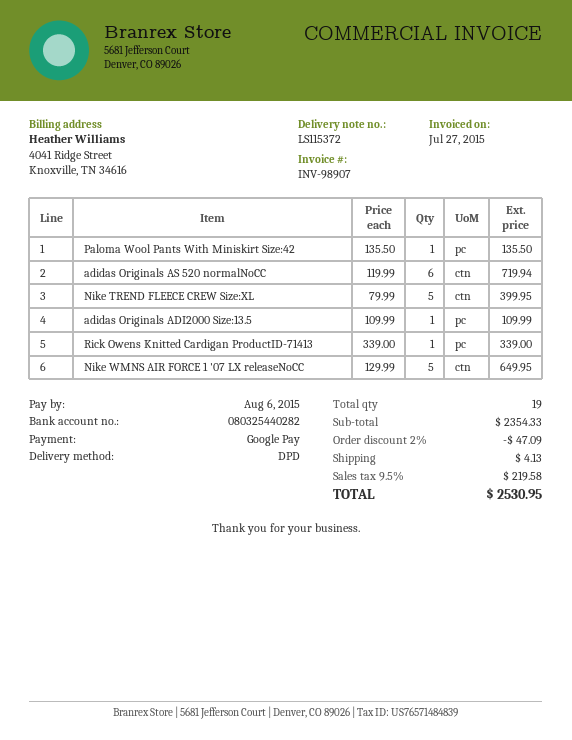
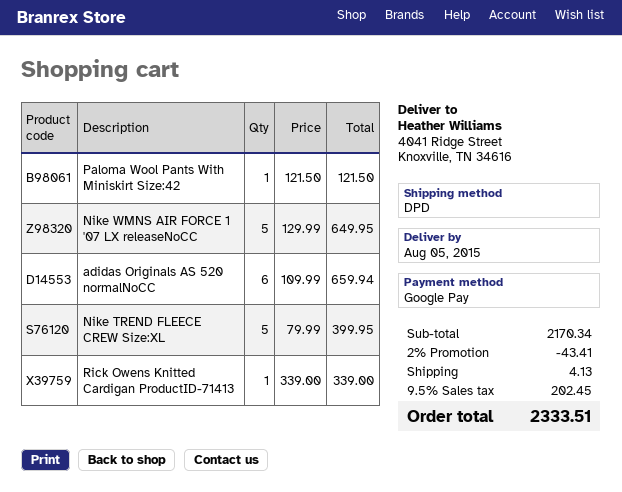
Paloma Wool Pants With Miniskirt Size:42: 1 x 135.50 = 135.50 -> 1 x 121.50 = 121.50
adidas Originals AS 520 normalNoCC: 6 x 119.99 = 719.94 -> 6 x 109.99 = 659.94
adidas Originals ADI2000 Size:13.5: 1 x 109.99 = 109.99 -> none
subtotal: 2354.33 -> 2170.34
discount: 2% = 47.09 -> 2% = 43.41
tax: 9.5% = 219.58 -> 9.5% = 202.45
total: 2530.95 -> 2333.51

